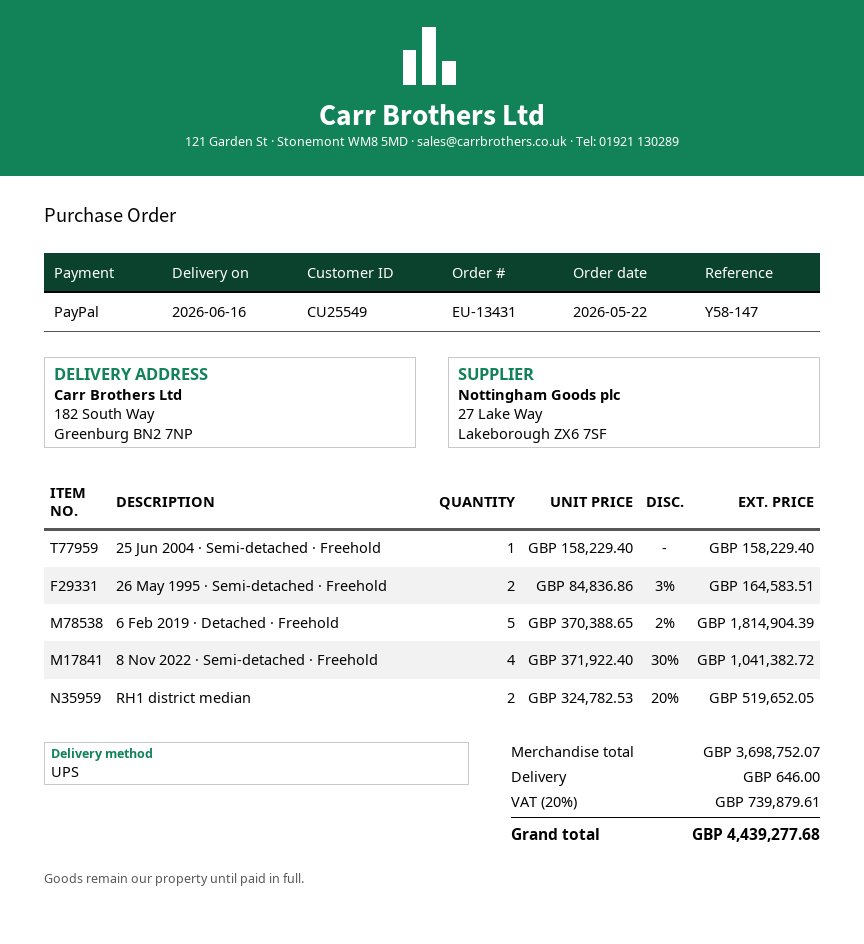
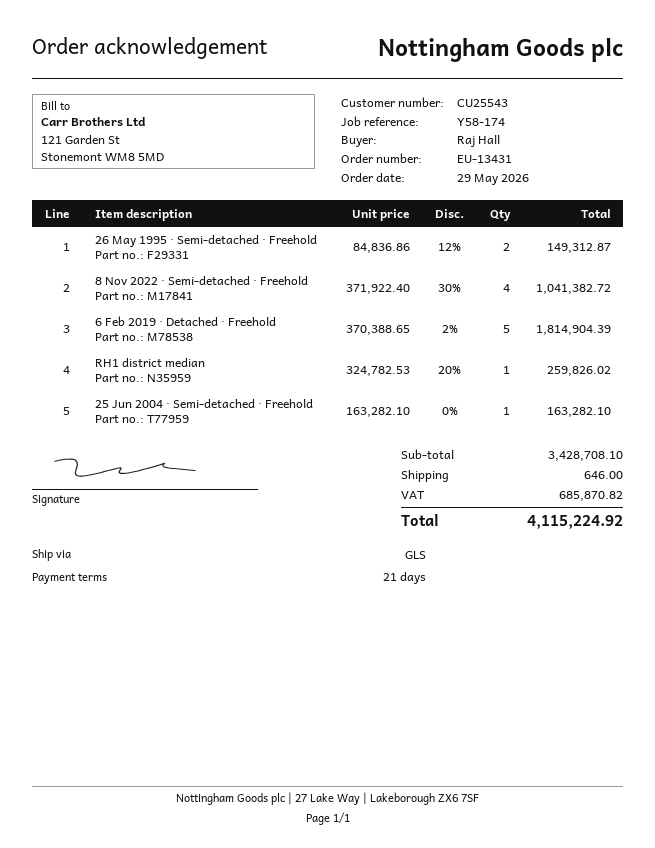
order date: 2026-05-22 -> 2026-05-29
customer number: CU25549 -> CU25543
reference: Y58-147 -> Y58-174
shipping method: UPS -> GLS
25 Jun 2004 · Semi-detached · Freehold: 1 x 158229.40 = 158229.40 -> 1 x 163282.10 = 163282.10
26 May 1995 · Semi-detached · Freehold: 2 x 84836.86 - 3% = 164583.51 -> 2 x 84836.86 - 12% = 149312.87
RH1 district median: 2 x 324782.53 - 20% = 519652.05 -> 1 x 324782.53 - 20% = 259826.02
subtotal: 3698752.07 -> 3428708.10
tax: 739879.61 -> 685870.82
total: 4439277.68 -> 4115224.92

